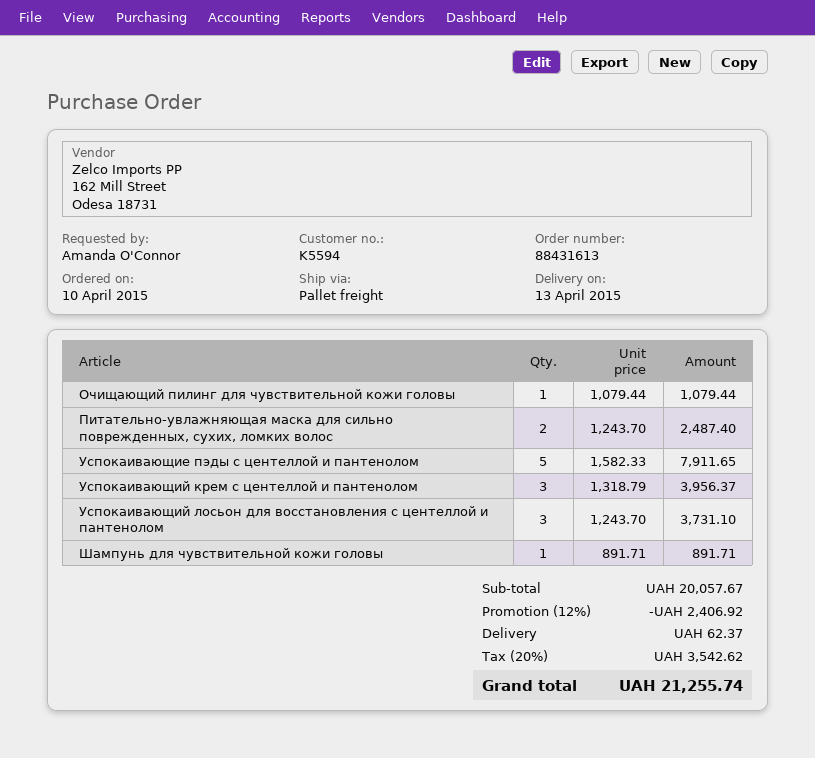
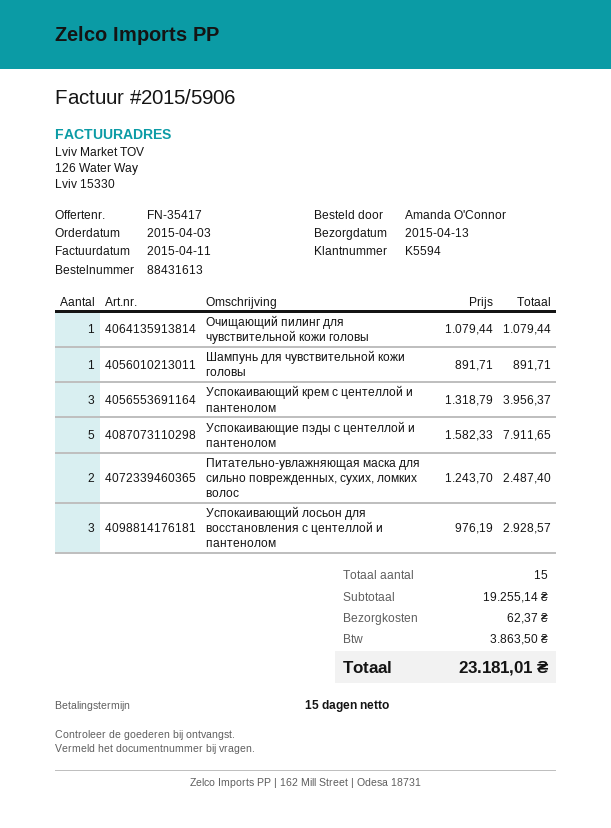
order date: 2015-04-10 -> 2015-04-03
Успокаивающий лосьон для восстановления с центеллой и пантенолом: 3 x 1243.70 = 3731.10 -> 3 x 976.19 = 2928.57
subtotal: 20057.67 -> 19255.14
discount: 12% = 2406.92 -> none
tax: 3542.62 -> 3863.50
total: 21255.74 -> 23181.01

